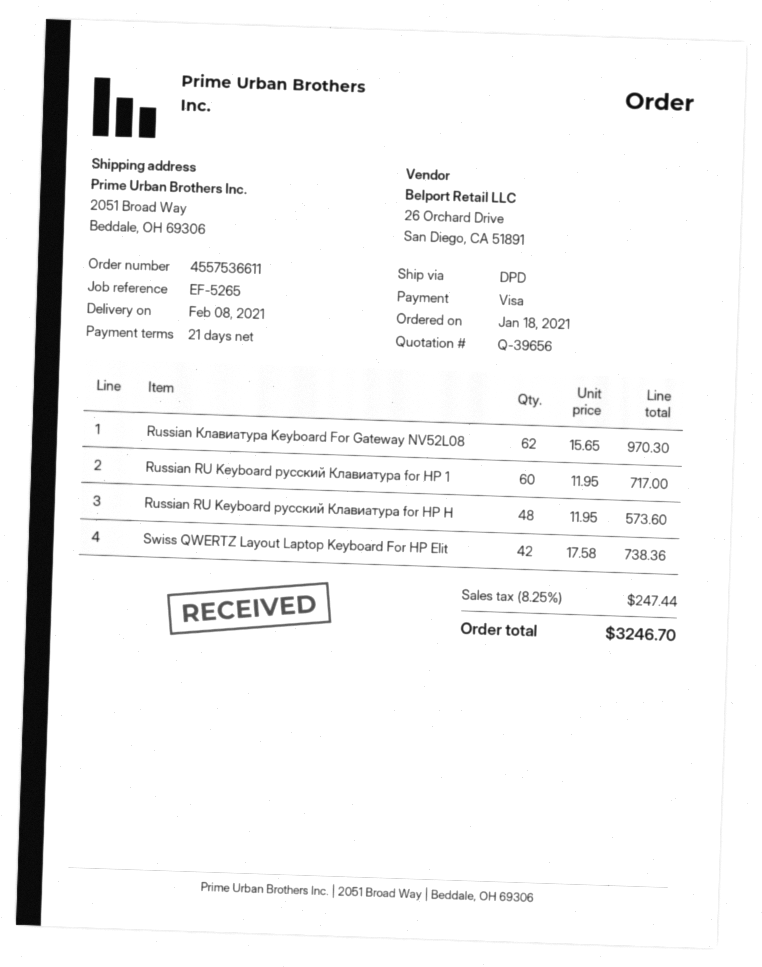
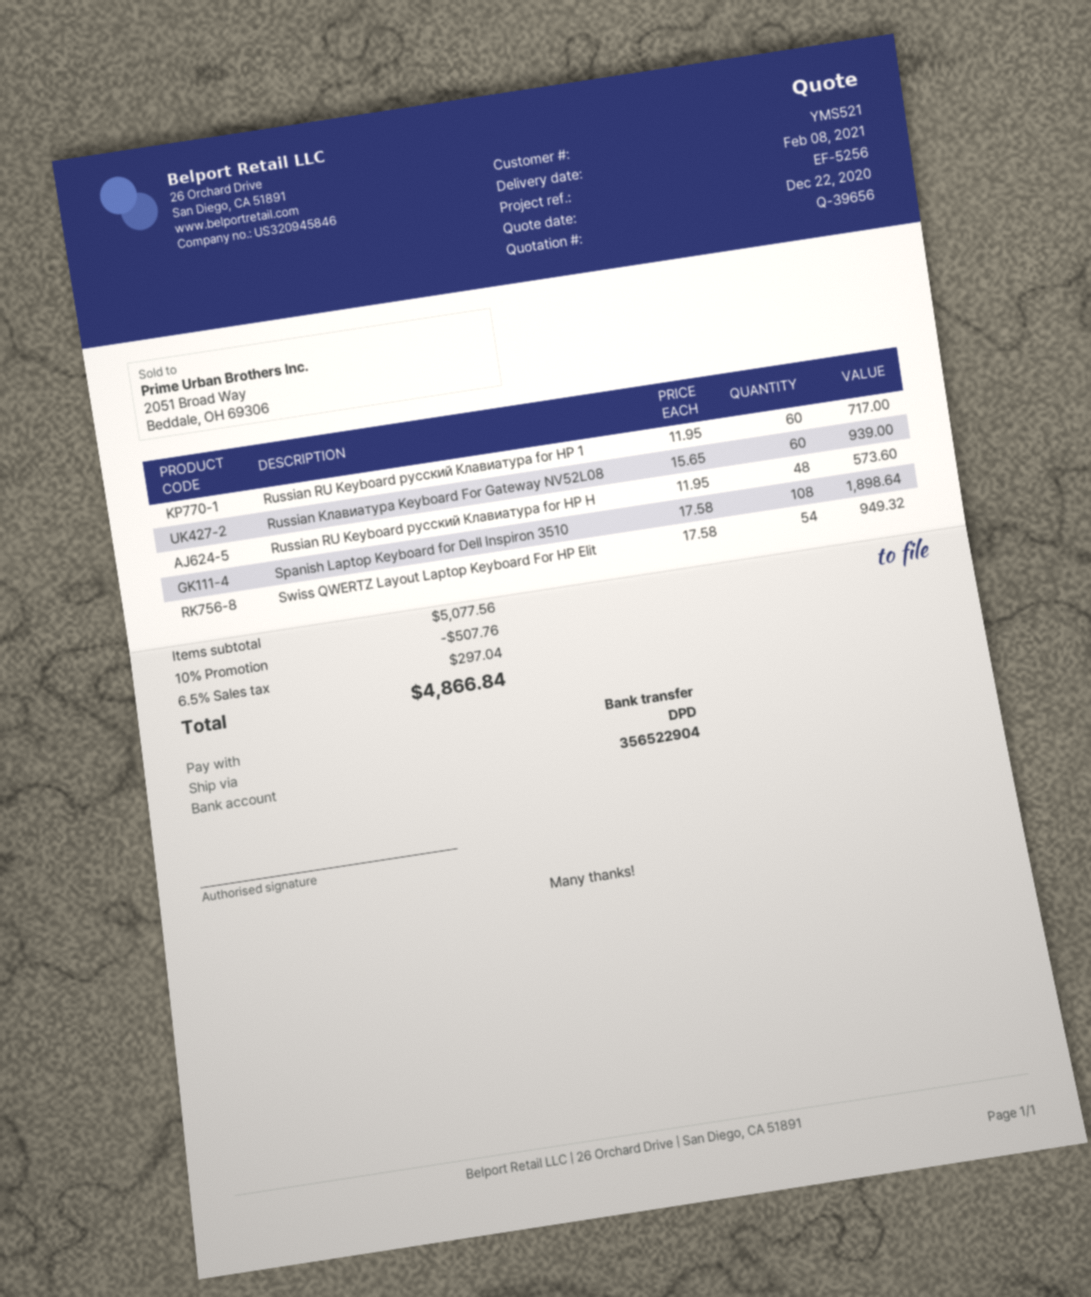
reference: EF-5265 -> EF-5256
payment method: Visa -> bank transfer
Russian Клавиатура Keyboard For Gateway NV52L08: 62 x 15.65 = 970.30 -> 60 x 15.65 = 939.00
Swiss QWERTZ Layout Laptop Keyboard For HP Elit: 42 x 17.58 = 738.36 -> 54 x 17.58 = 949.32
Spanish Laptop Keyboard for Dell Inspiron 3510: none -> 108 x 17.58 = 1898.64
discount: none -> 10% = 507.76
tax: 8.25% = 247.44 -> 6.5% = 297.04
total: 3246.70 -> 4866.84

